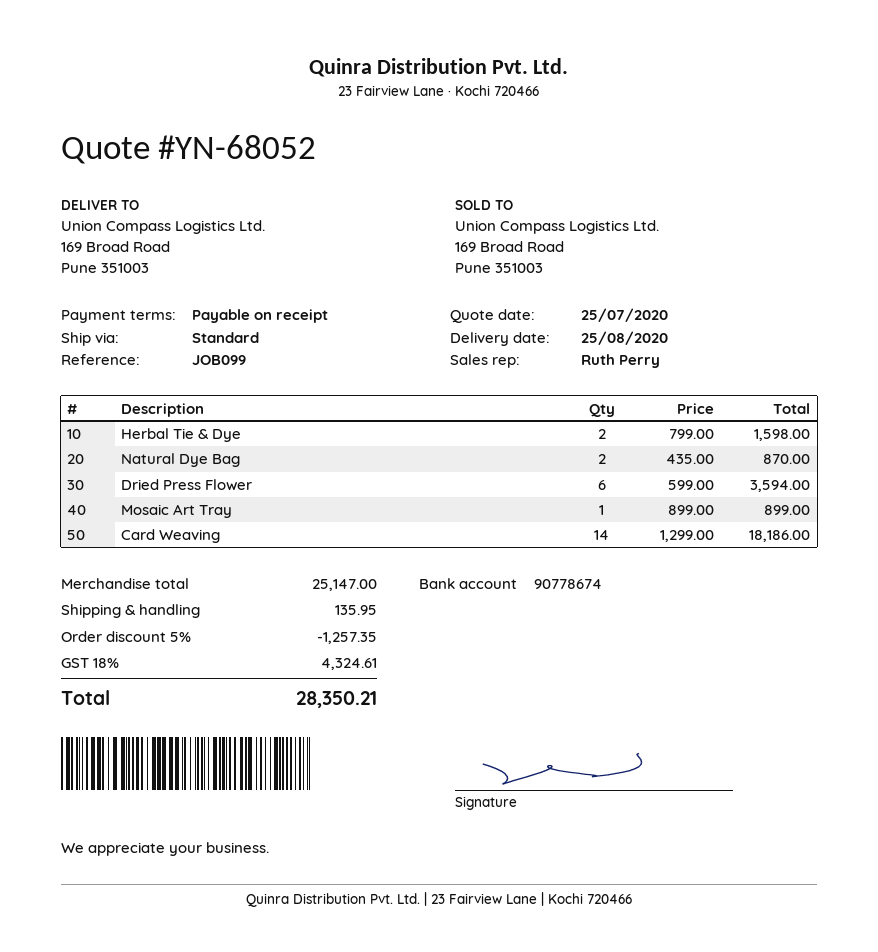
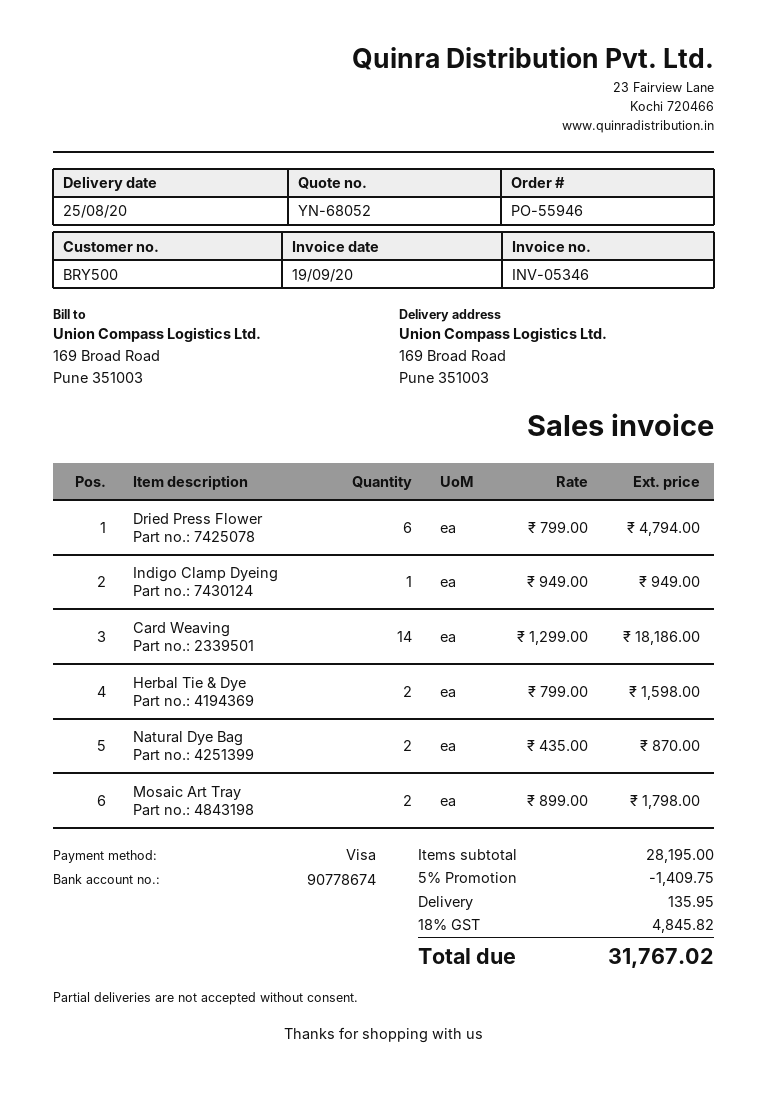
Dried Press Flower: 6 x 599.00 = 3594.00 -> 6 x 799.00 = 4794.00
Mosaic Art Tray: 1 x 899.00 = 899.00 -> 2 x 899.00 = 1798.00
Indigo Clamp Dyeing: none -> 1 x 949.00 = 949.00
subtotal: 25147.00 -> 28195.00
discount: 5% = 1257.35 -> 5% = 1409.75
tax: 18% = 4324.61 -> 18% = 4845.82
total: 28350.21 -> 31767.02

